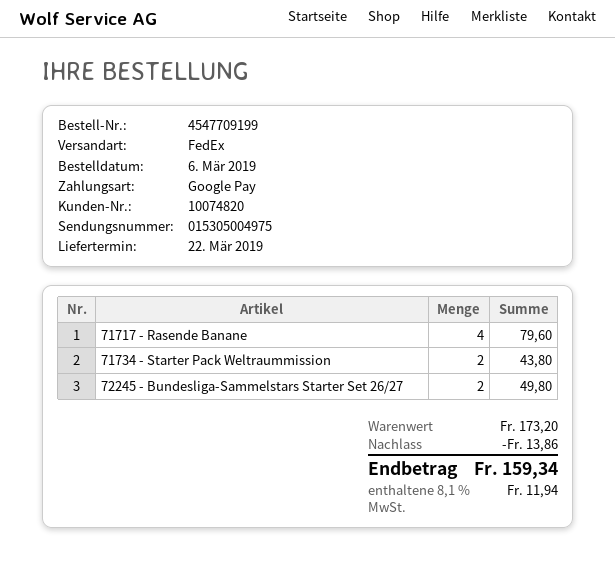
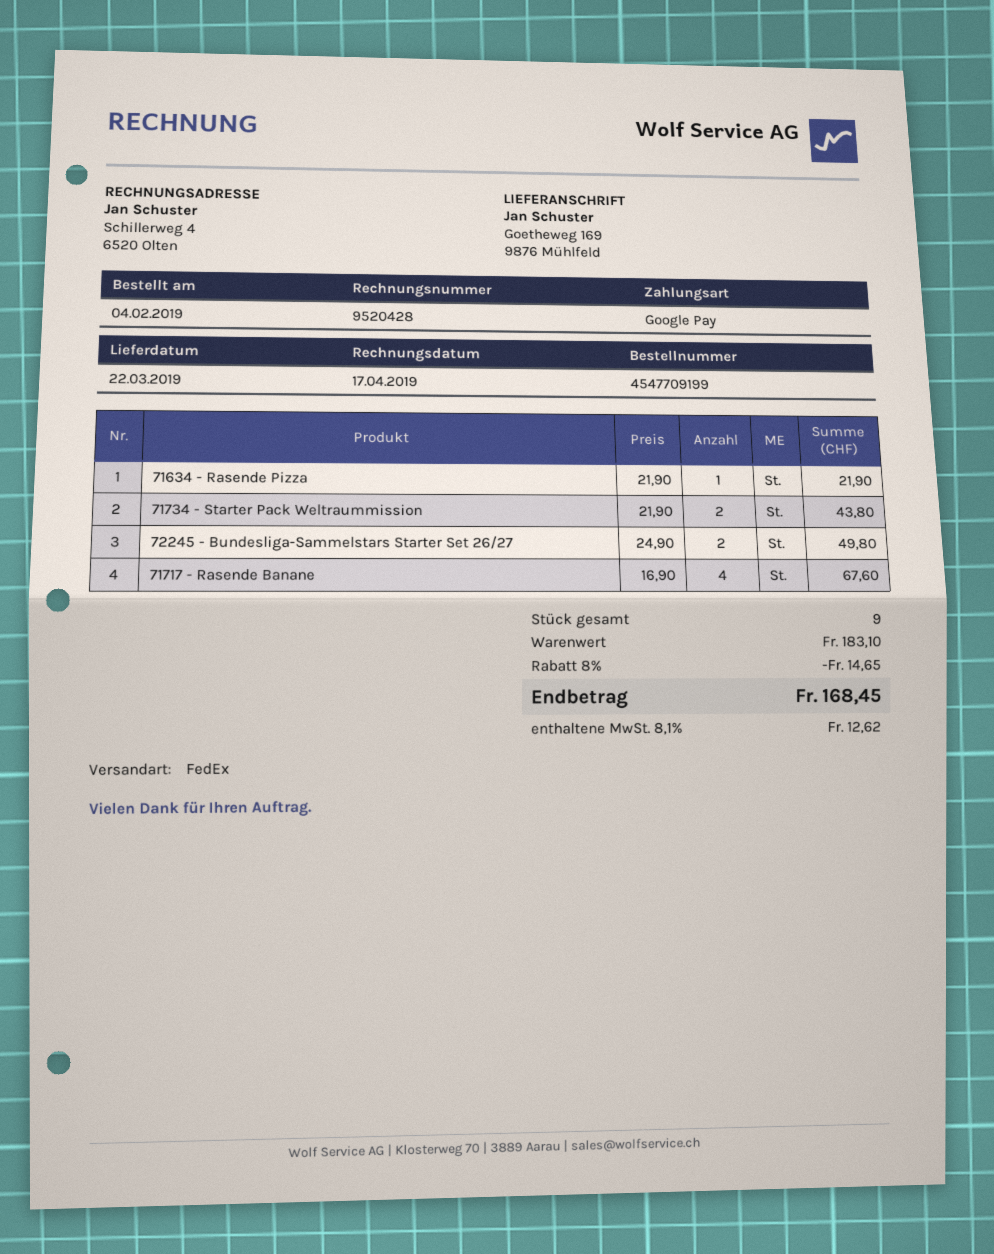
order date: 2019-03-06 -> 2019-02-04
71717 - Rasende Banane: 4 for 79.60 -> 4 for 67.60
71634 - Rasende Pizza: none -> 1 for 21.90
subtotal: 173.20 -> 183.10
discount: 13.86 -> 14.65
tax: 8.1% = 11.94 -> 8.1% = 12.62
total: 159.34 -> 168.45

